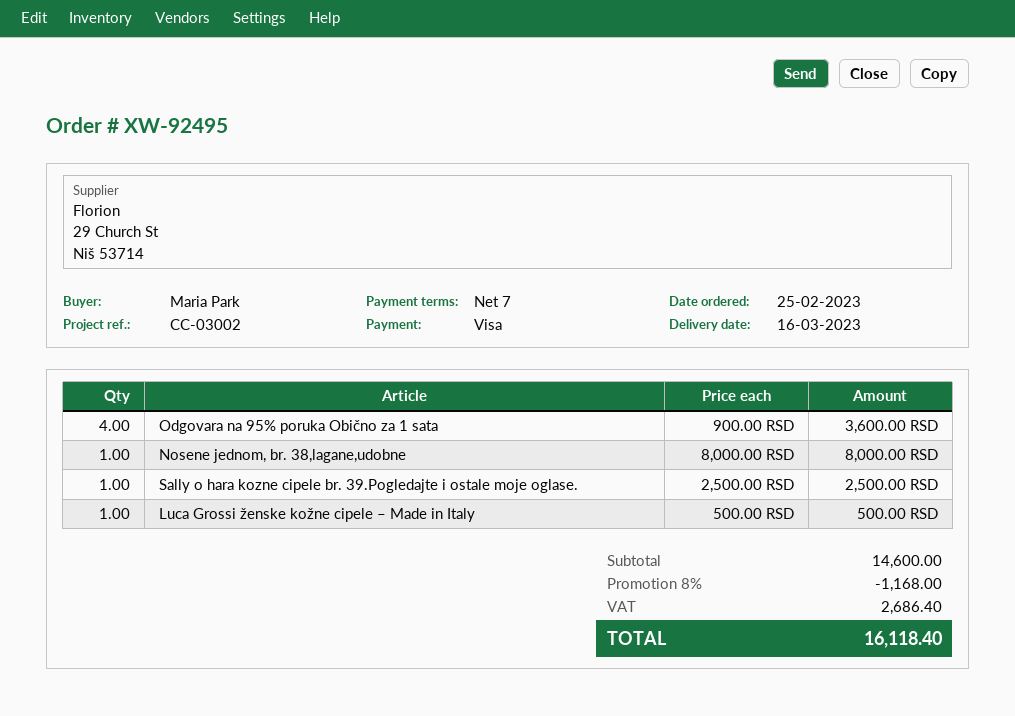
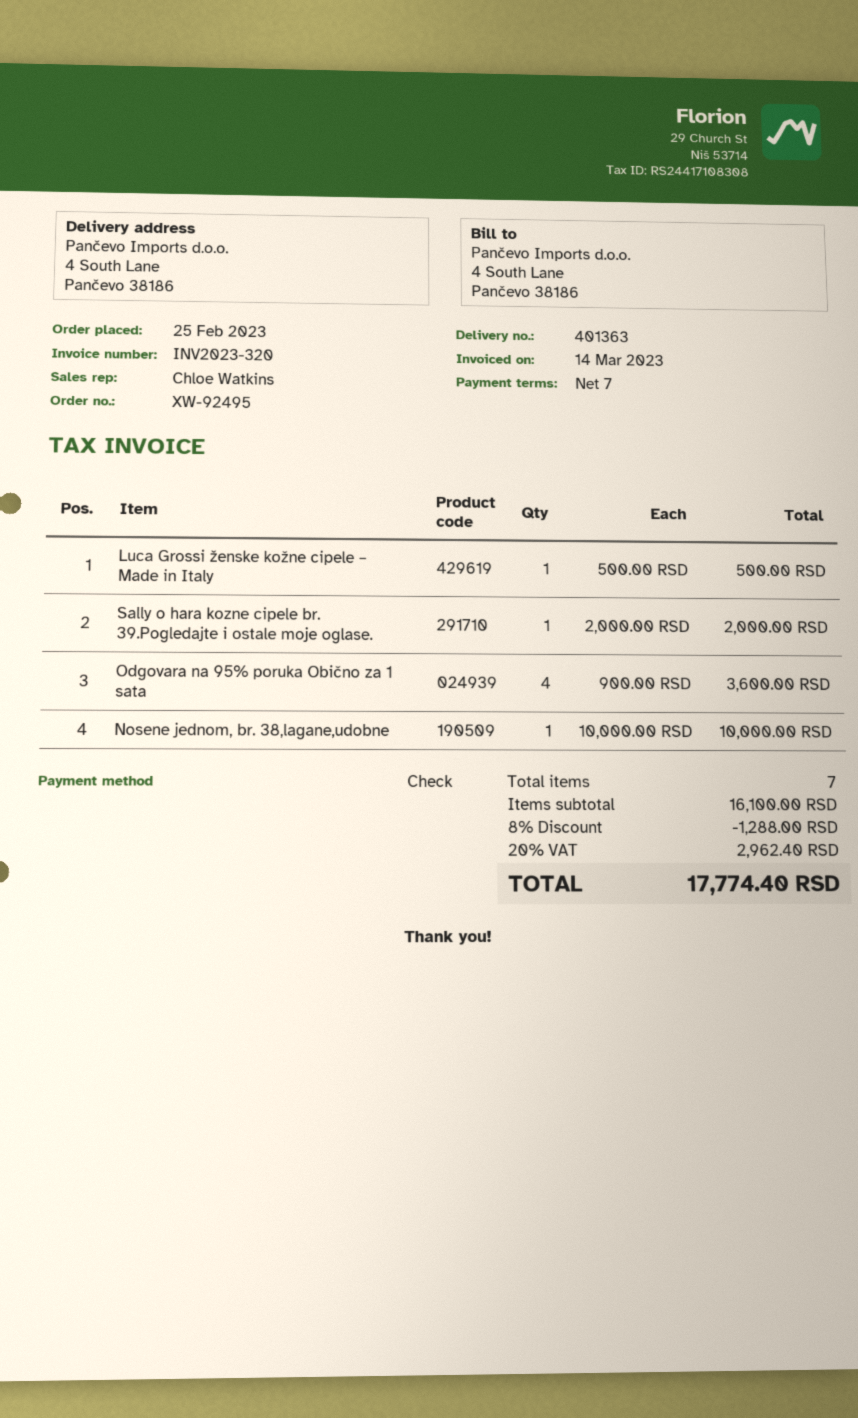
payment method: Visa -> cheque
Nosene jednom, br. 38,lagane,udobne: 1 x 8000.00 = 8000.00 -> 1 x 10000.00 = 10000.00
Sally o hara kozne cipele br. 39.Pogledajte i ostale moje oglase.: 1 x 2500.00 = 2500.00 -> 1 x 2000.00 = 2000.00
subtotal: 14600.00 -> 16100.00
discount: 8% = 1168.00 -> 8% = 1288.00
tax: 2686.40 -> 2962.40
total: 16118.40 -> 17774.40

